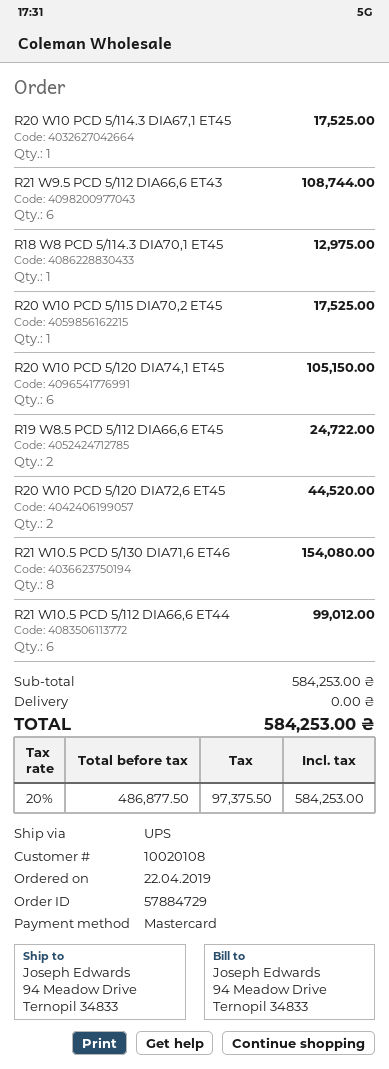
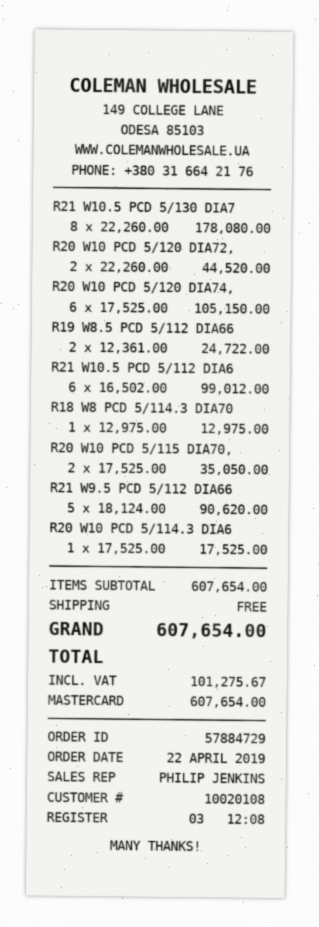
R21 W9.5 PCD 5/112 DIA66,6 ET43: 6 for 108744.00 -> 5 for 90620.00
R20 W10 PCD 5/115 DIA70,2 ET45: 1 for 17525.00 -> 2 for 35050.00
R21 W10.5 PCD 5/130 DIA71,6 ET46: 8 for 154080.00 -> 8 for 178080.00
subtotal: 584253.00 -> 607654.00
tax: 97375.50 -> 101275.67
total: 584253.00 -> 607654.00

